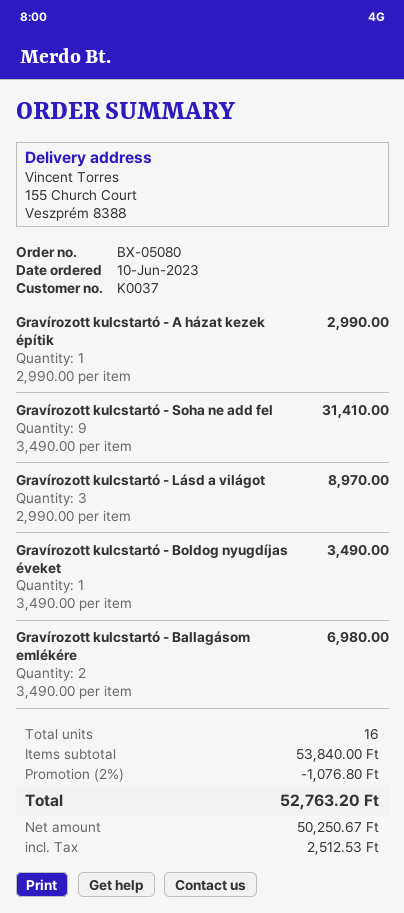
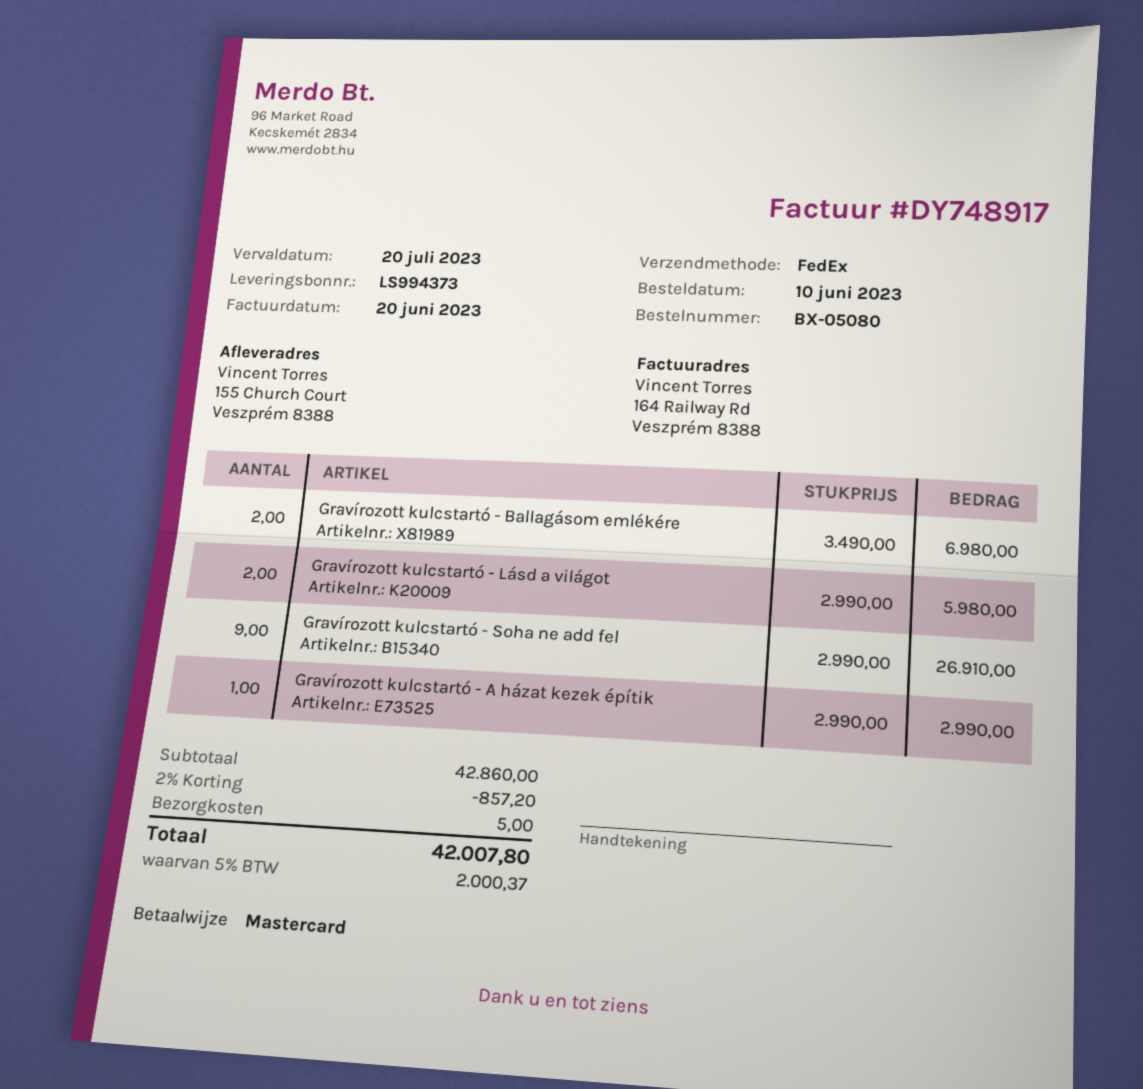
Gravírozott kulcstartó - Soha ne add fel: 9 x 3490.00 = 31410.00 -> 9 x 2990.00 = 26910.00
Gravírozott kulcstartó - Lásd a világot: 3 x 2990.00 = 8970.00 -> 2 x 2990.00 = 5980.00
Gravírozott kulcstartó - Boldog nyugdíjas éveket: 1 x 3490.00 = 3490.00 -> none
subtotal: 53840.00 -> 42860.00
discount: 2% = 1076.80 -> 2% = 857.20
shipping: none -> 5.00
tax: 2512.53 -> 2000.37
total: 52763.20 -> 42007.80

